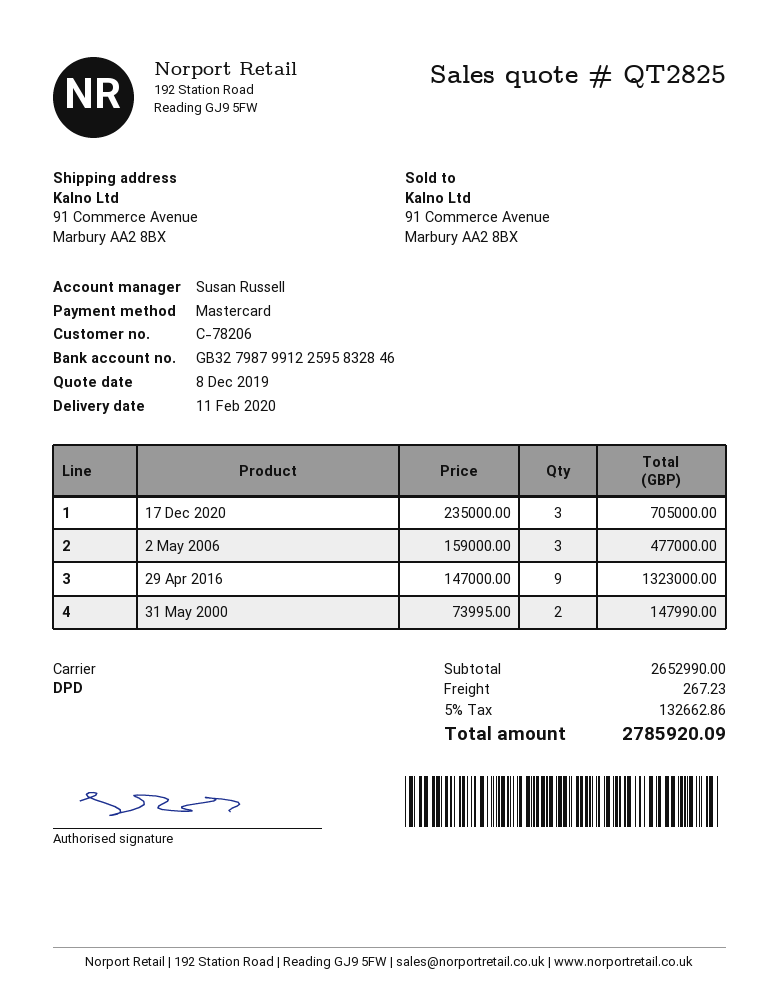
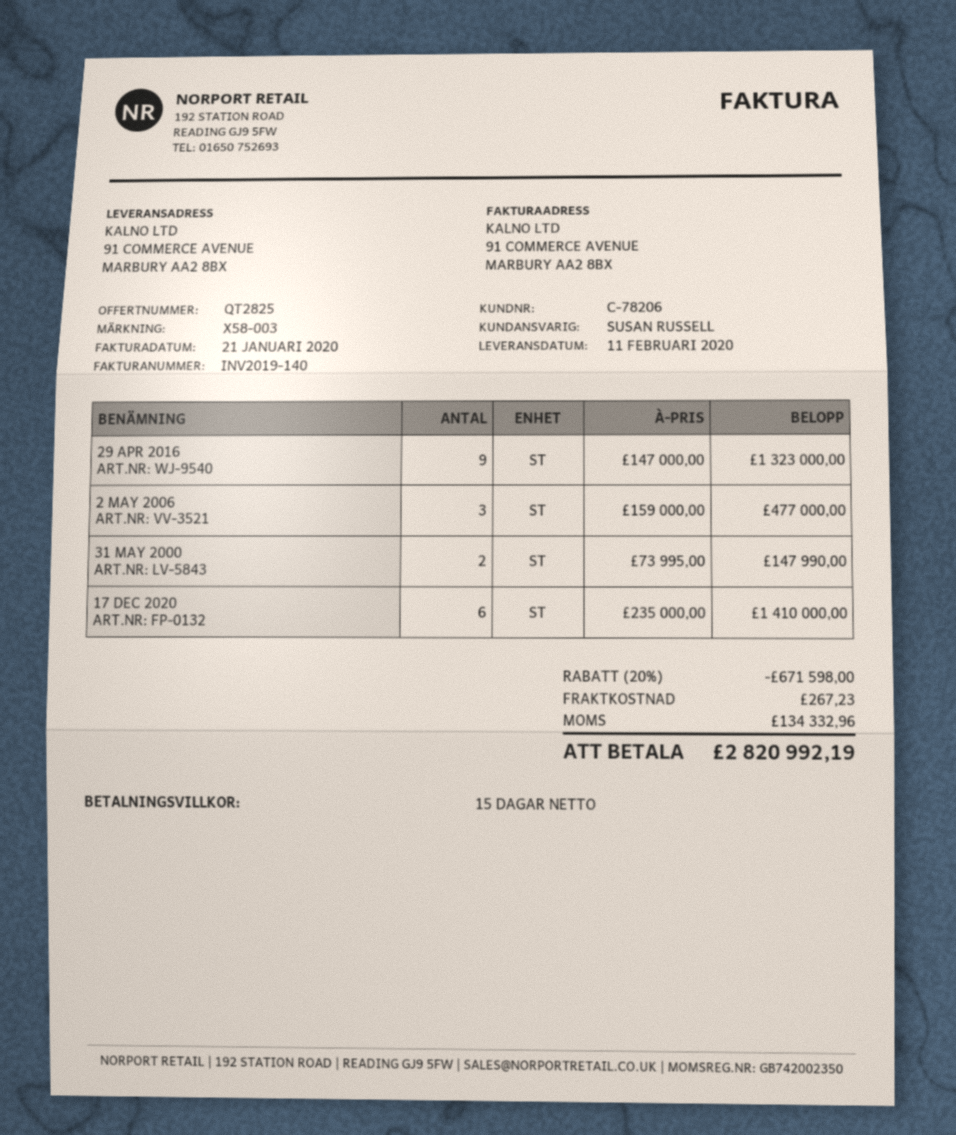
17 Dec 2020: 3 x 235000.00 = 705000.00 -> 6 x 235000.00 = 1410000.00
discount: none -> 20% = 671598.00
tax: 132662.86 -> 134332.96
total: 2785920.09 -> 2820992.19

